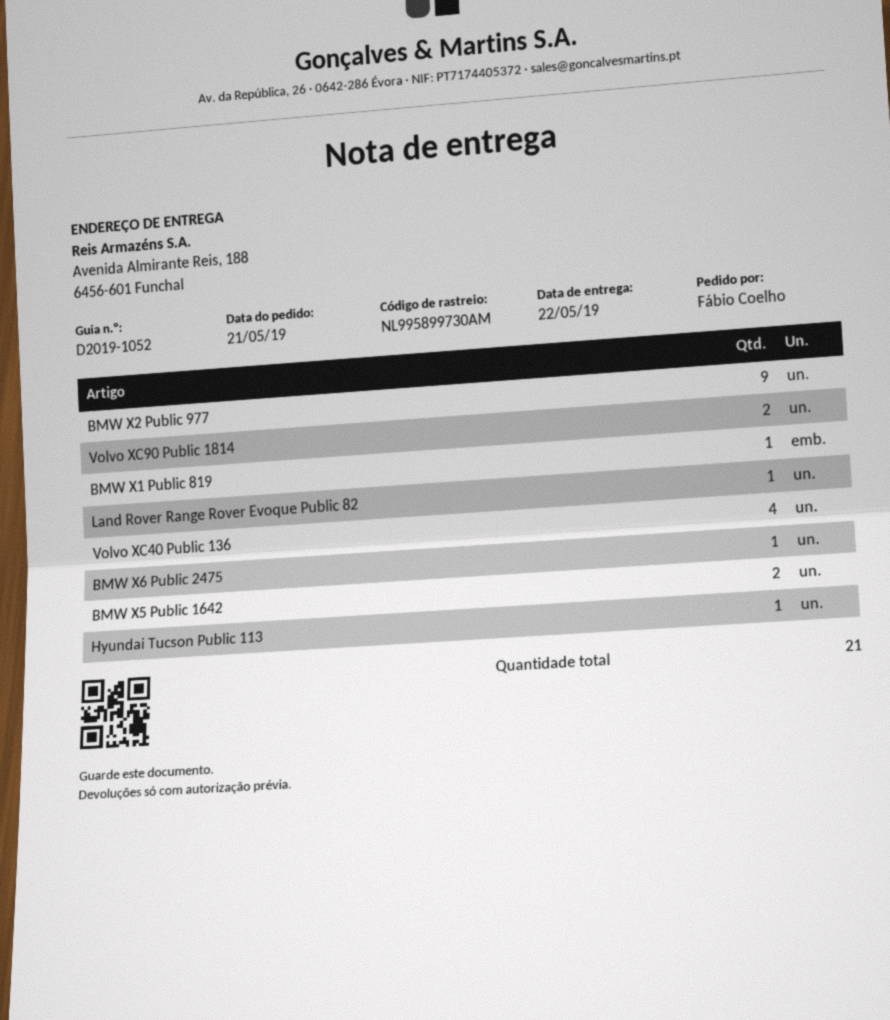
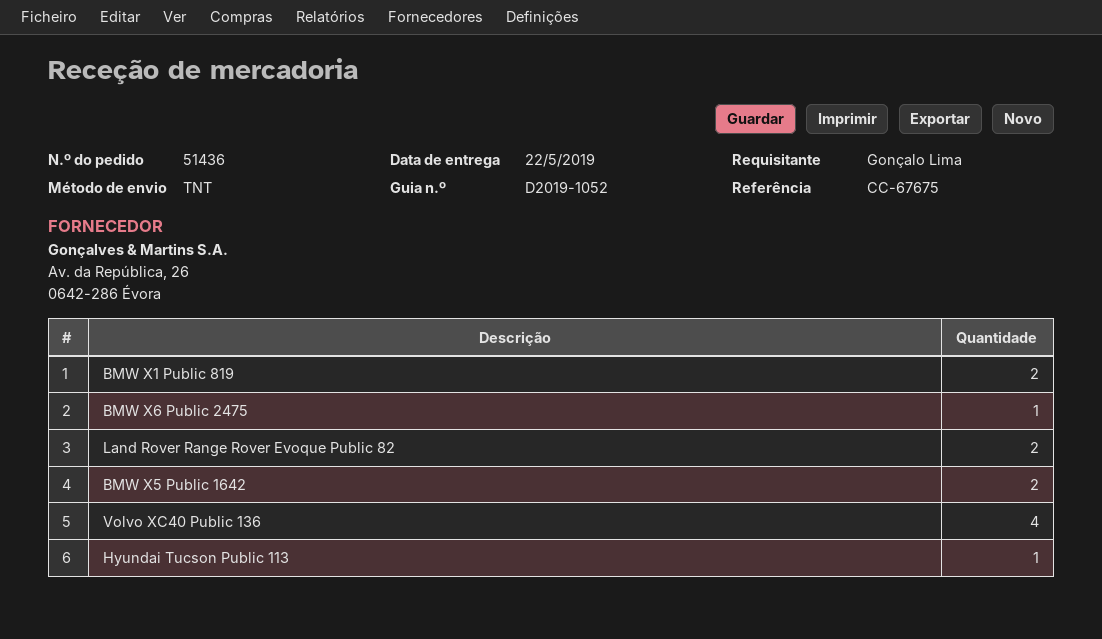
ordered by: Fábio Coelho -> Gonçalo Lima
BMW X2 Public 977: 9 -> none
Volvo XC90 Public 1814: 2 -> none
BMW X1 Public 819: 1 -> 2
Land Rover Range Rover Evoque Public 82: 1 -> 2

